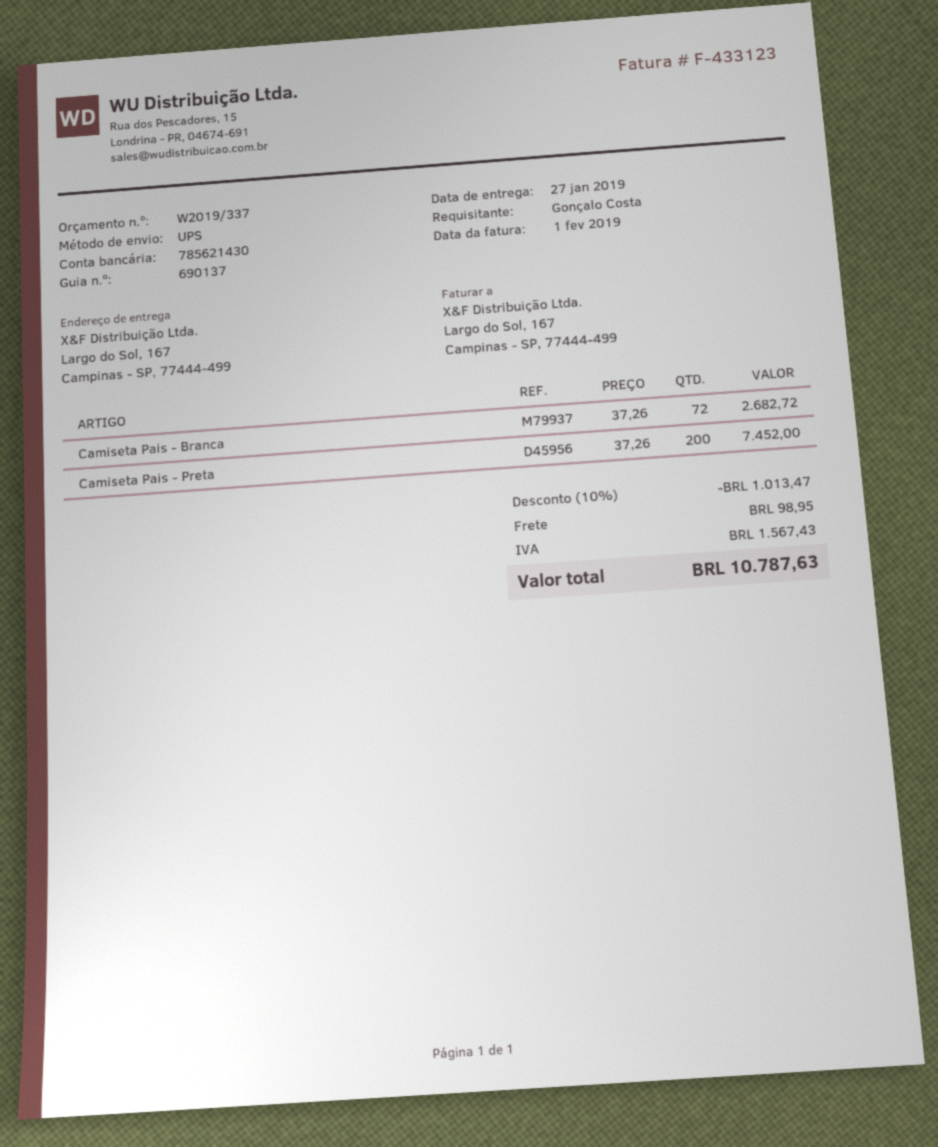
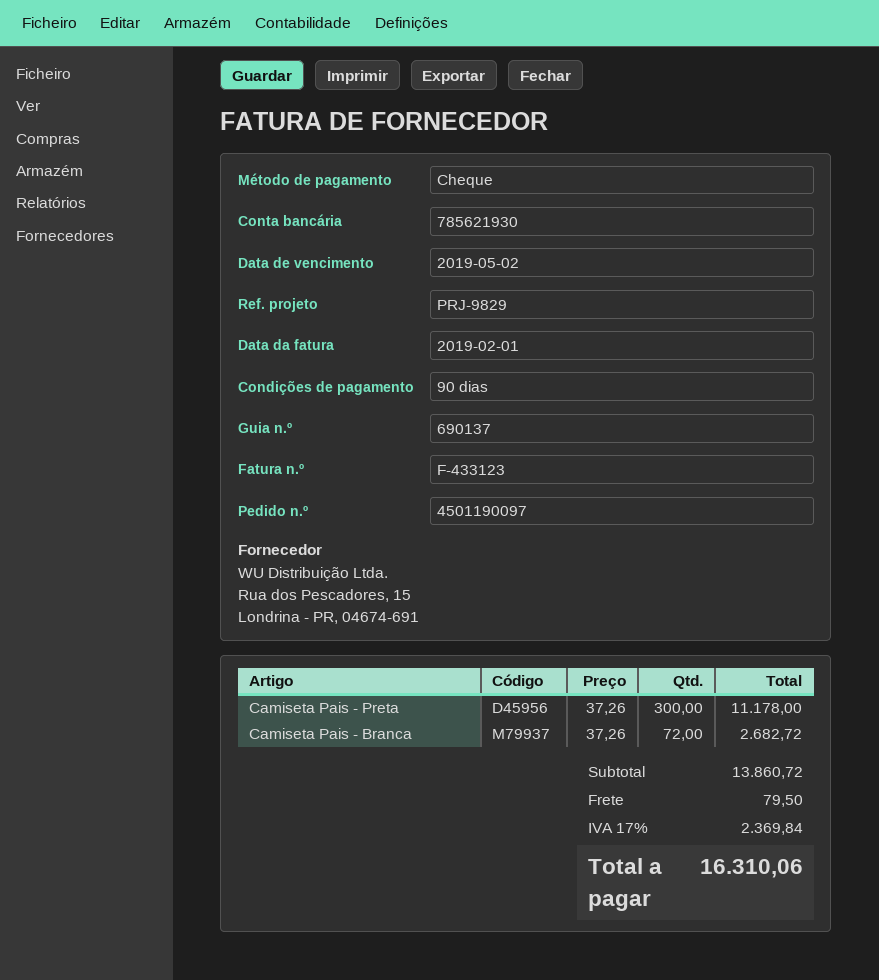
bank account: 785621430 -> 785621930
Camiseta Pais - Preta: 200 x 37.26 = 7452.00 -> 300 x 37.26 = 11178.00
discount: 10% = 1013.47 -> none
shipping: 98.95 -> 79.50
tax: 1567.43 -> 2369.84
total: 10787.63 -> 16310.06

